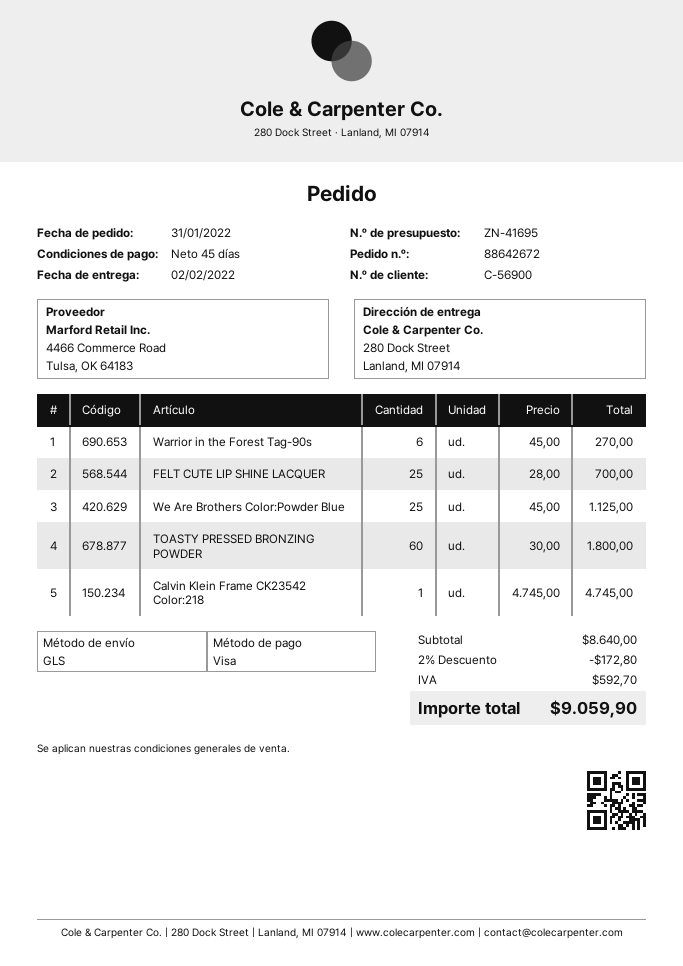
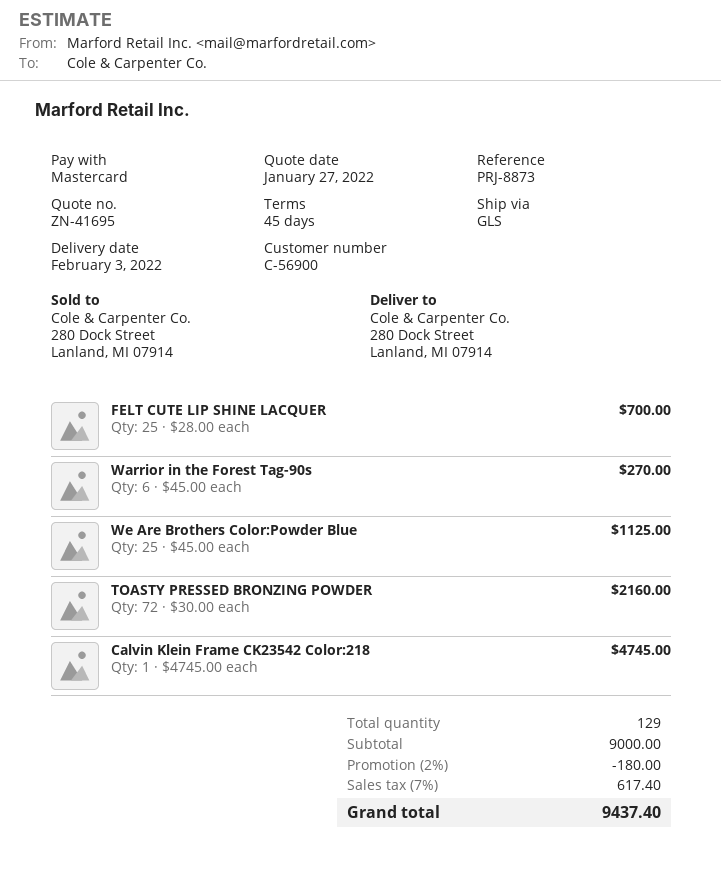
delivery date: 2022-02-02 -> 2022-02-03
payment method: Visa -> Mastercard
TOASTY PRESSED BRONZING POWDER: 60 x 30.00 = 1800.00 -> 72 x 30.00 = 2160.00
subtotal: 8640.00 -> 9000.00
discount: 2% = 172.80 -> 2% = 180.00
tax: 592.70 -> 617.40
total: 9059.90 -> 9437.40

